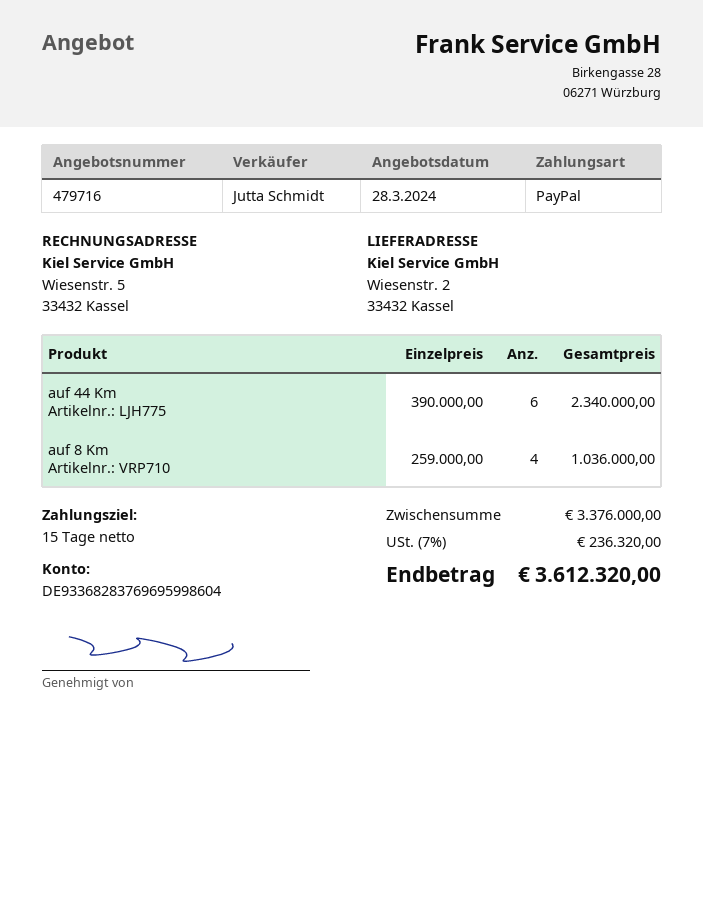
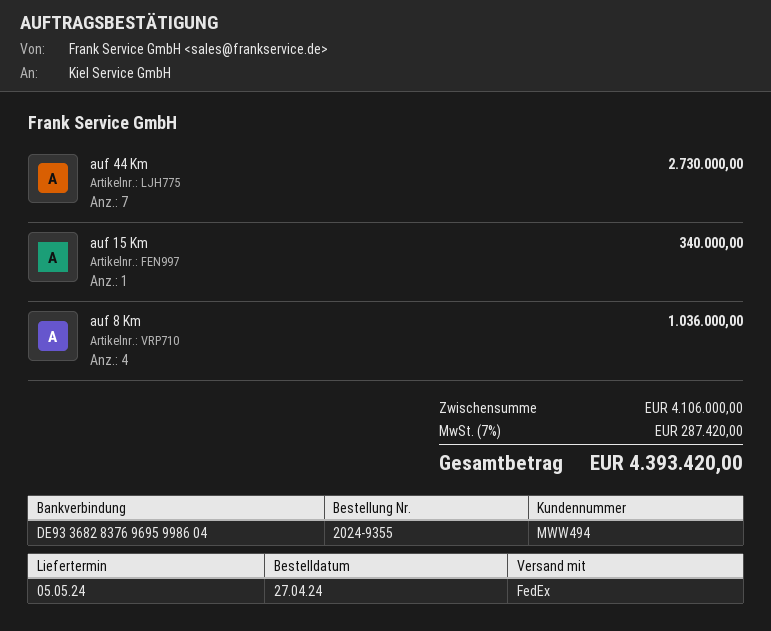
auf 44 Km: 6 for 2340000.00 -> 7 for 2730000.00
auf 15 Km: none -> 1 for 340000.00
subtotal: 3376000.00 -> 4106000.00
tax: 7% = 236320.00 -> 7% = 287420.00
total: 3612320.00 -> 4393420.00

